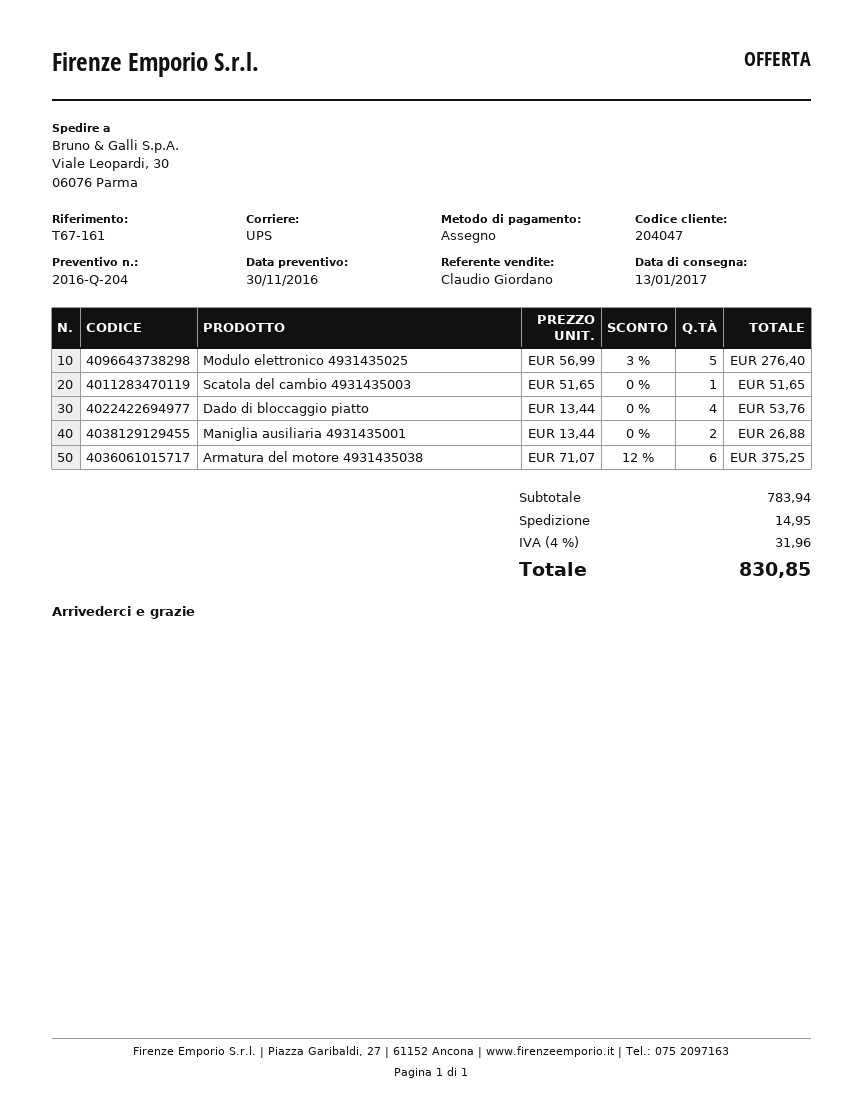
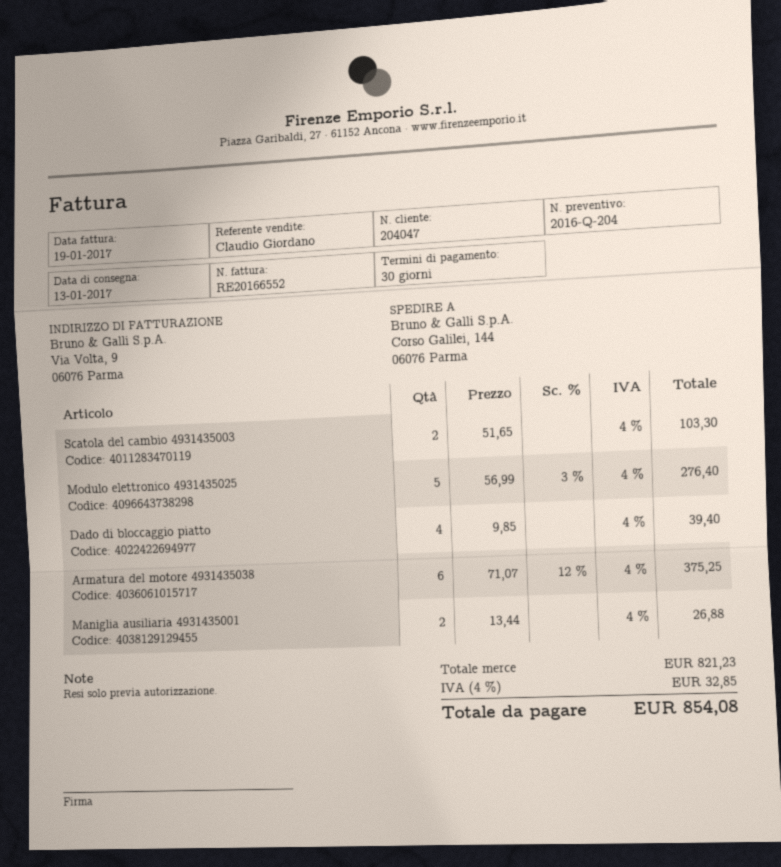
ship to: Viale Leopardi, 30, 06076 Parma -> Corso Galilei, 144, 06076 Parma
Scatola del cambio 4931435003: 1 x 51.65 = 51.65 -> 2 x 51.65 = 103.30
Dado di bloccaggio piatto: 4 x 13.44 = 53.76 -> 4 x 9.85 = 39.40
subtotal: 783.94 -> 821.23
shipping: 14.95 -> none
tax: 4% = 31.96 -> 4% = 32.85
total: 830.85 -> 854.08

